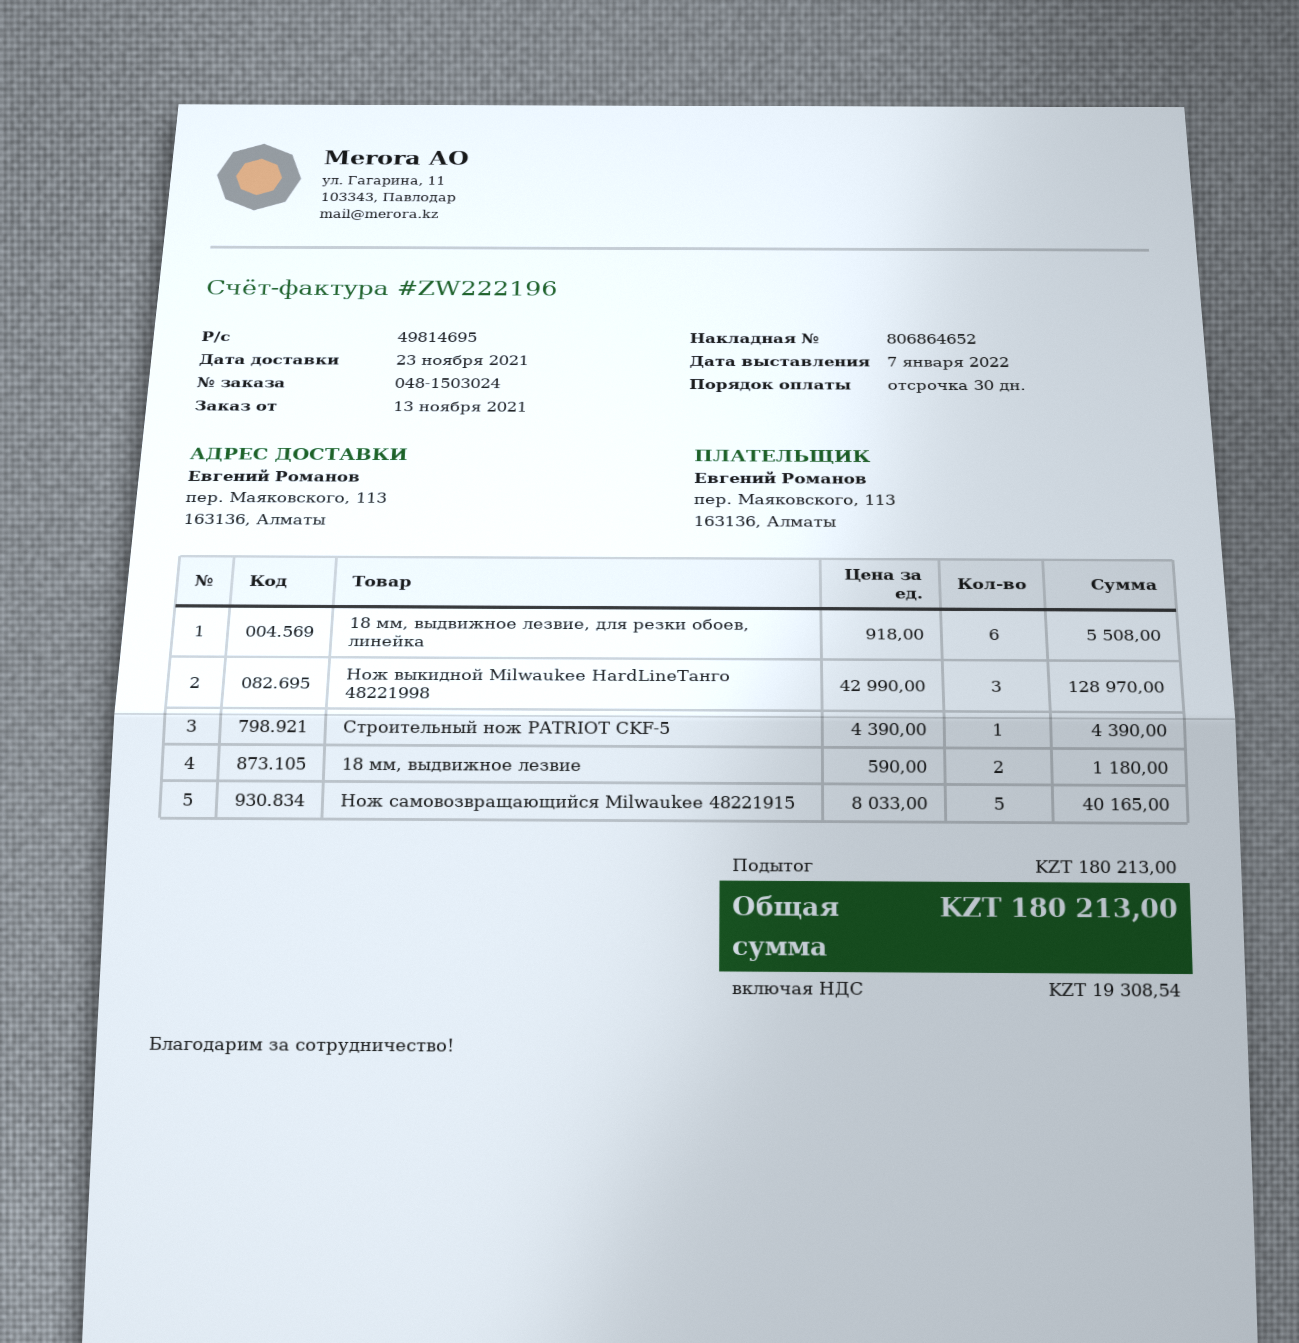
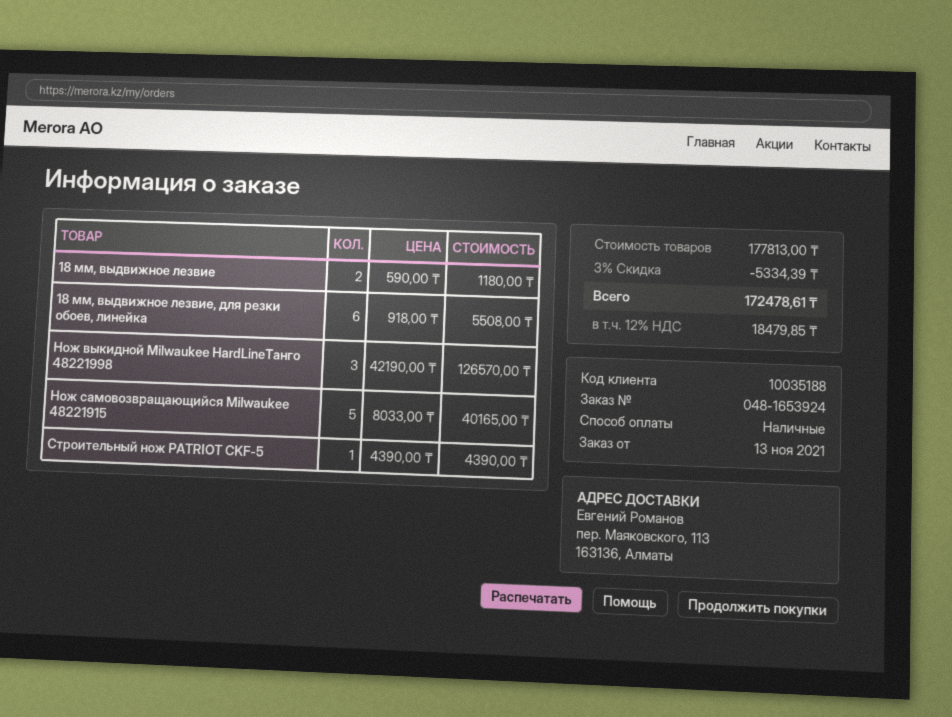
order number: 048-1503024 -> 048-1653924
Нож выкидной Milwaukee HardLineТанго 48221998: 3 x 42990.00 = 128970.00 -> 3 x 42190.00 = 126570.00
subtotal: 180213.00 -> 177813.00
discount: none -> 3% = 5334.39
tax: 19308.54 -> 18479.85
total: 180213.00 -> 172478.61

